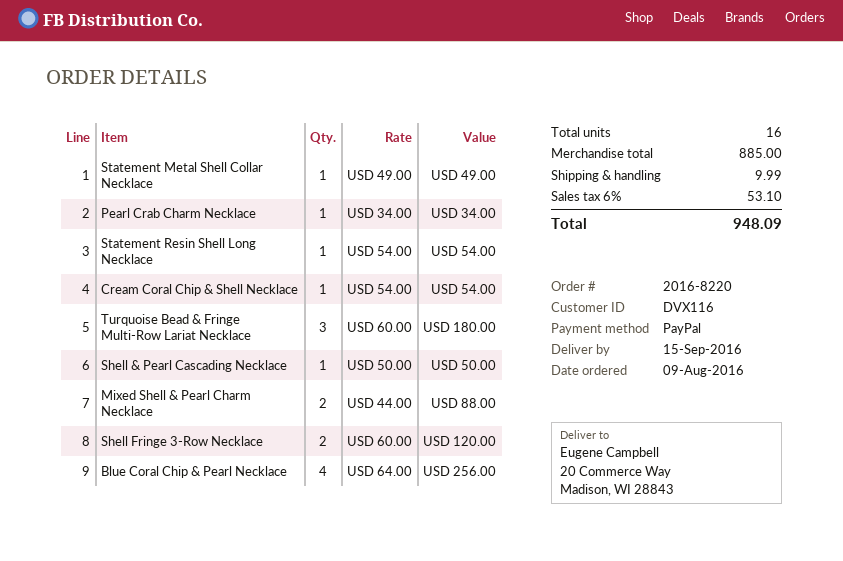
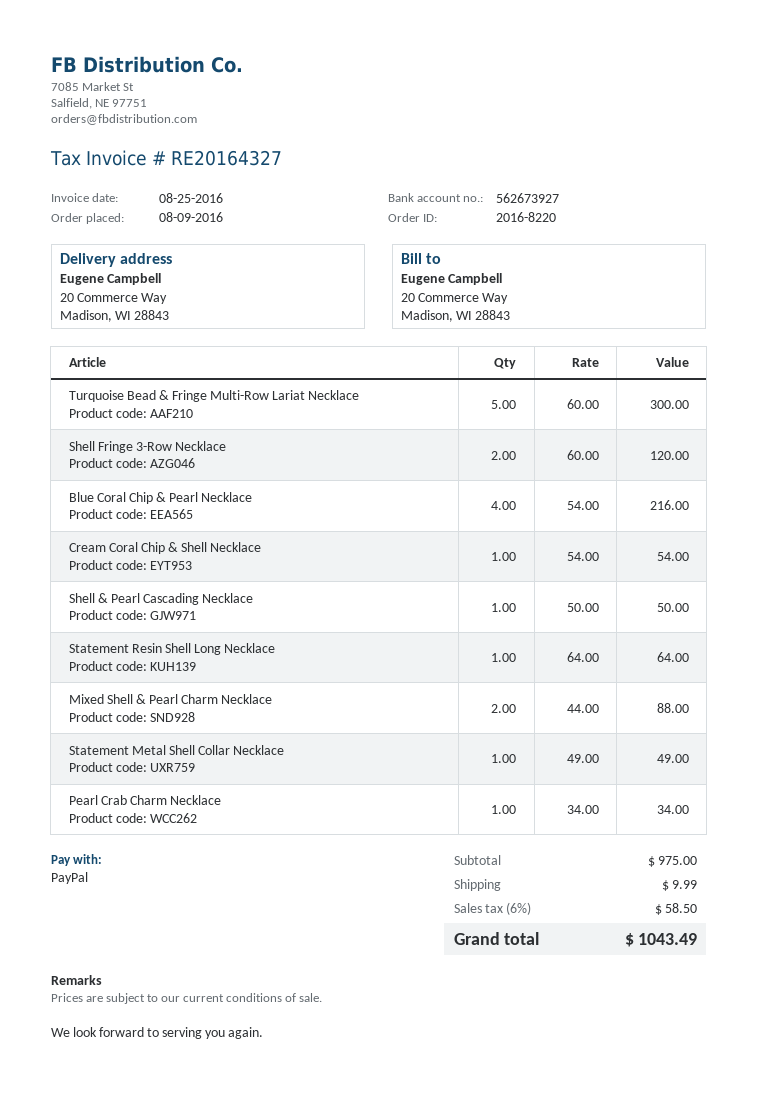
Statement Resin Shell Long Necklace: 1 x 54.00 = 54.00 -> 1 x 64.00 = 64.00
Turquoise Bead & Fringe Multi-Row Lariat Necklace: 3 x 60.00 = 180.00 -> 5 x 60.00 = 300.00
Blue Coral Chip & Pearl Necklace: 4 x 64.00 = 256.00 -> 4 x 54.00 = 216.00
subtotal: 885.00 -> 975.00
tax: 6% = 53.10 -> 6% = 58.50
total: 948.09 -> 1043.49

